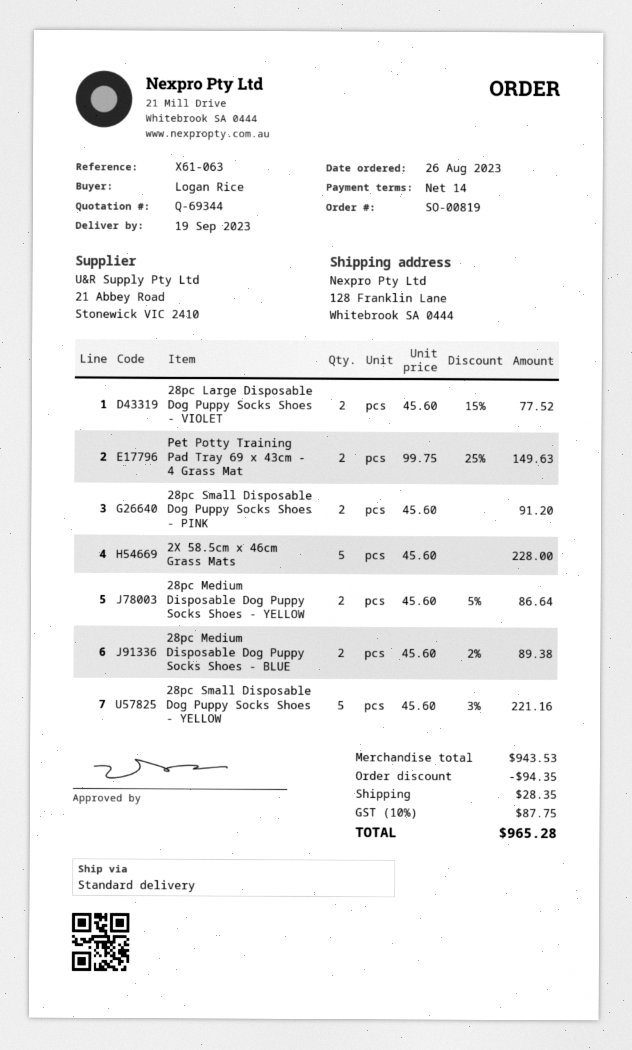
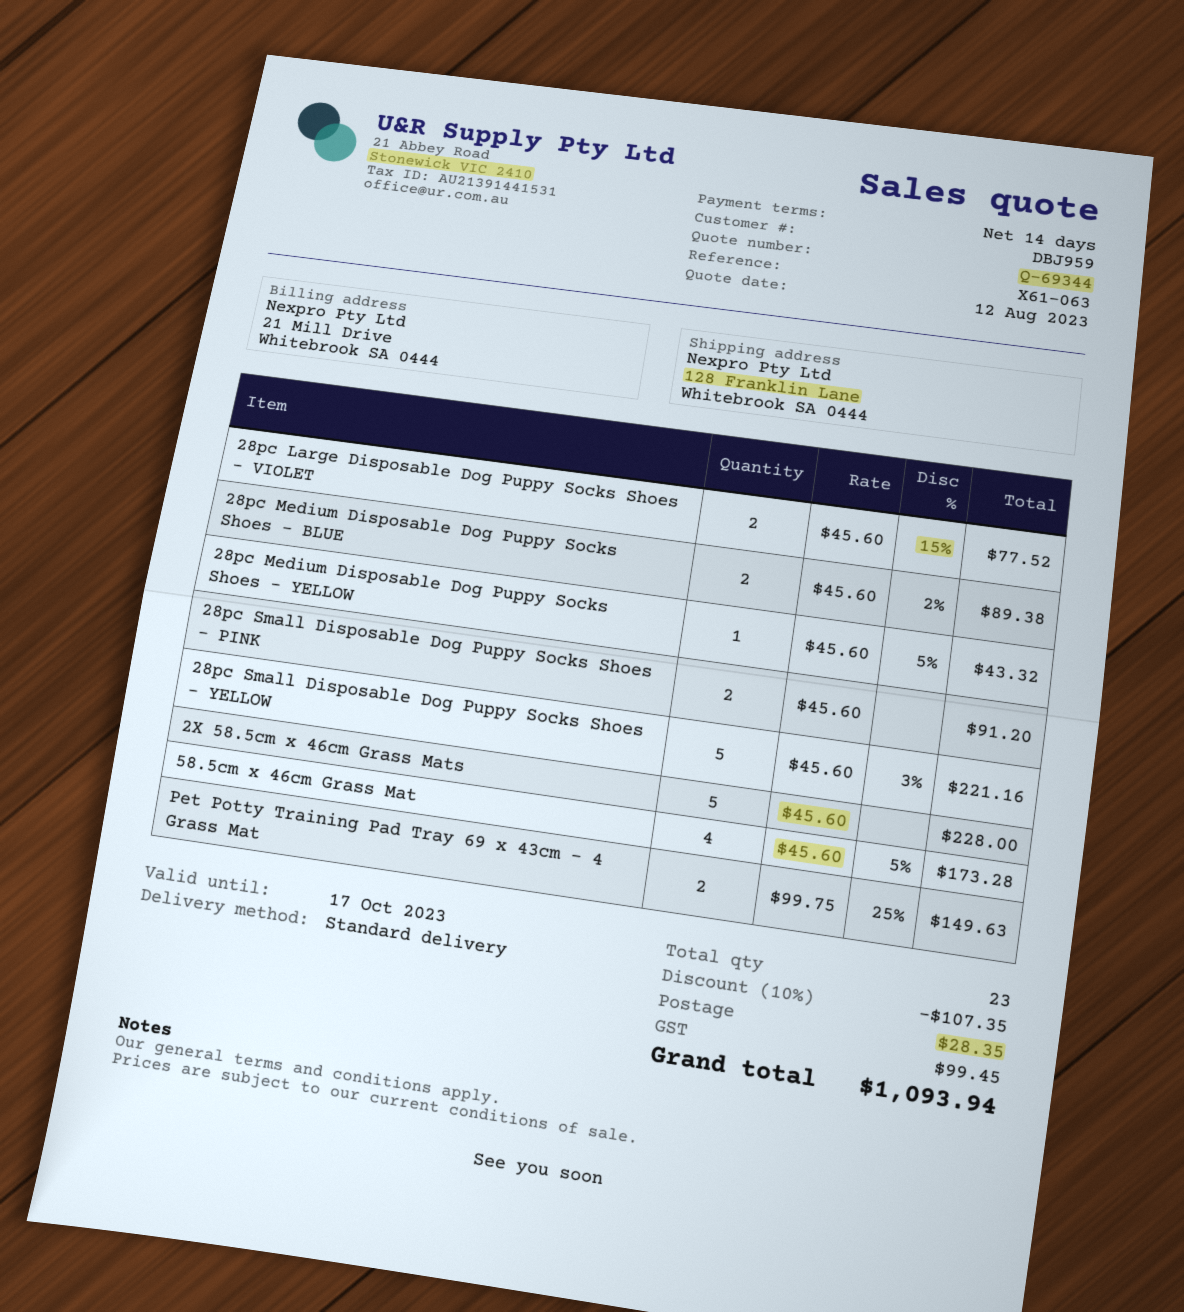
28pc Medium Disposable Dog Puppy Socks Shoes - YELLOW: 2 x 45.60 - 5% = 86.64 -> 1 x 45.60 - 5% = 43.32
58.5cm x 46cm Grass Mat: none -> 4 x 45.60 - 5% = 173.28
discount: 94.35 -> 107.35
tax: 87.75 -> 99.45
total: 965.28 -> 1093.94

